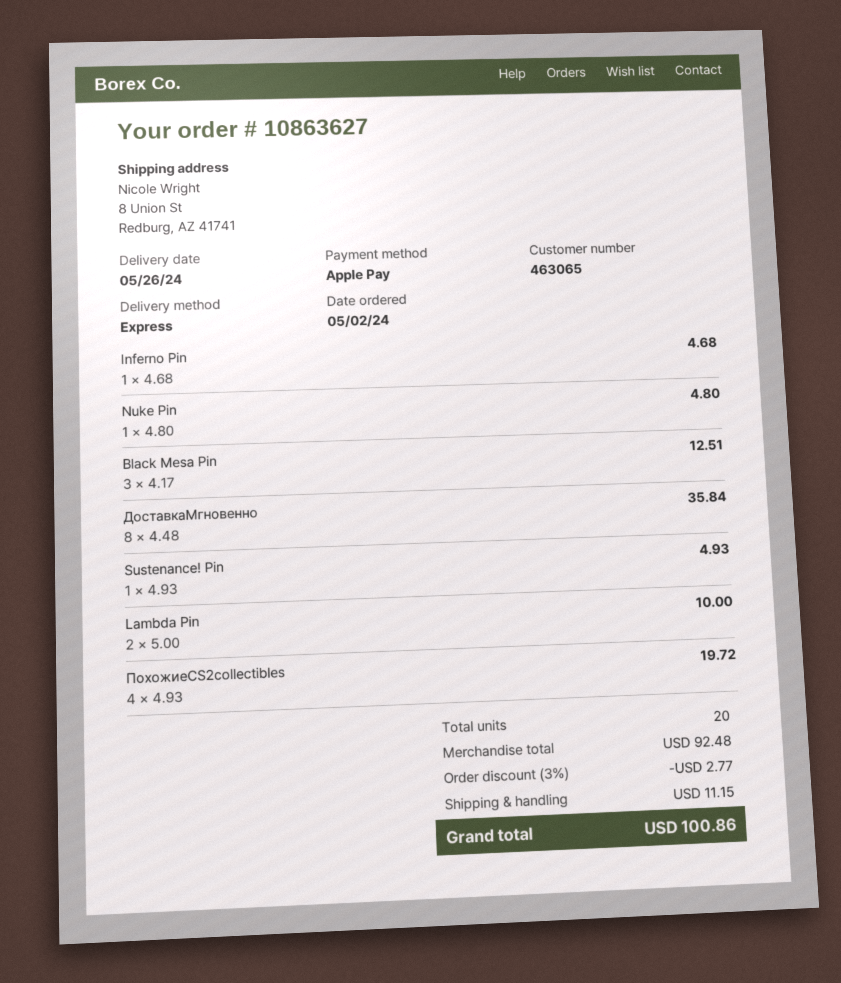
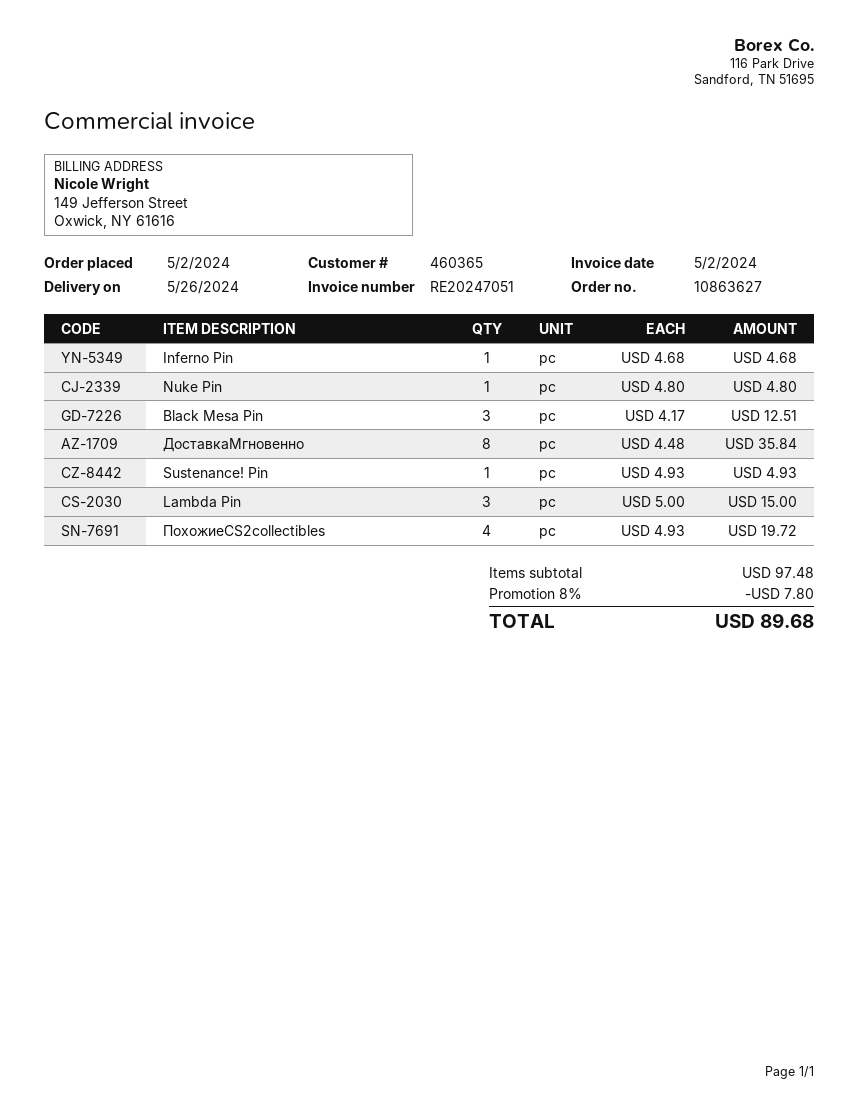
customer number: 463065 -> 460365
Lambda Pin: 2 x 5.00 = 10.00 -> 3 x 5.00 = 15.00
subtotal: 92.48 -> 97.48
discount: 3% = 2.77 -> 8% = 7.80
shipping: 11.15 -> none
total: 100.86 -> 89.68

